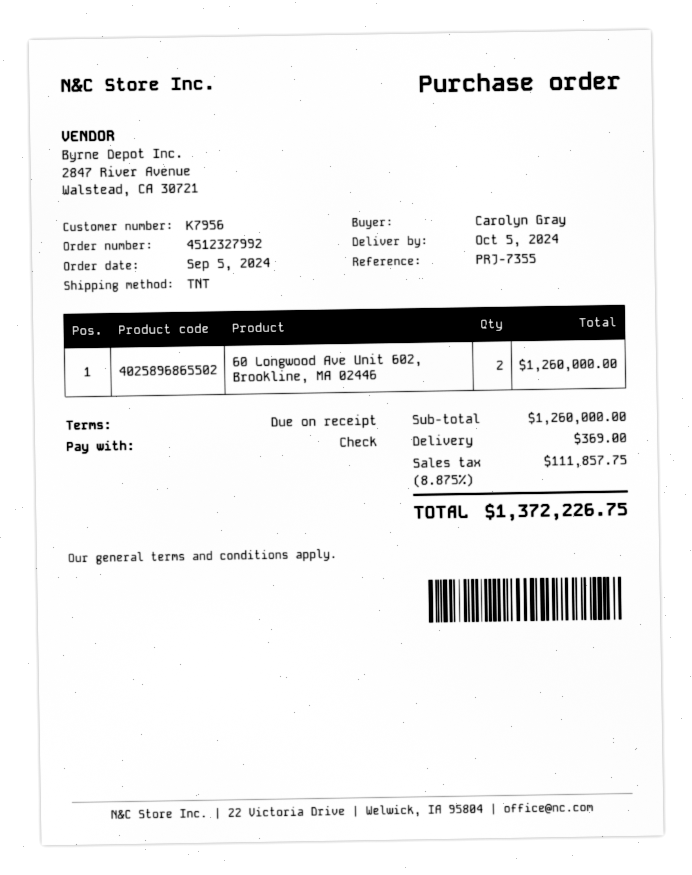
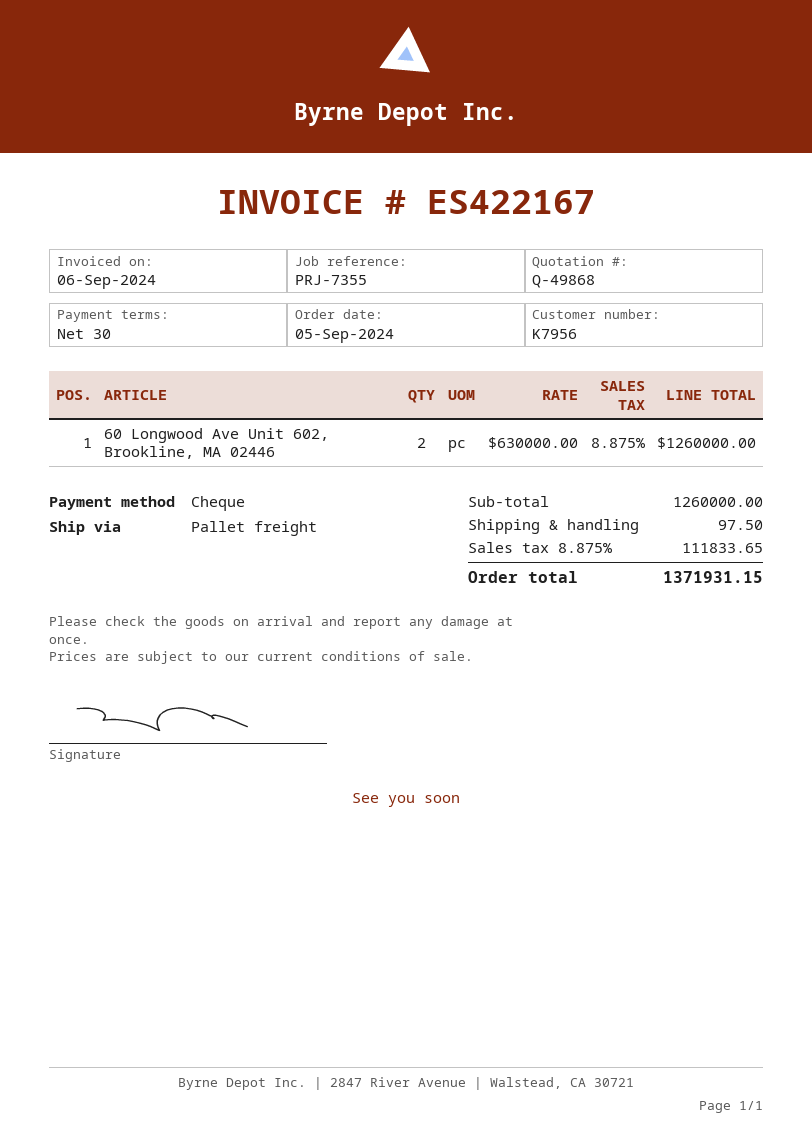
payment terms: on receipt -> 30 days
shipping method: TNT -> pallet freight
shipping: 369.00 -> 97.50
tax: 8.875% = 111857.75 -> 8.875% = 111833.65
total: 1372226.75 -> 1371931.15

